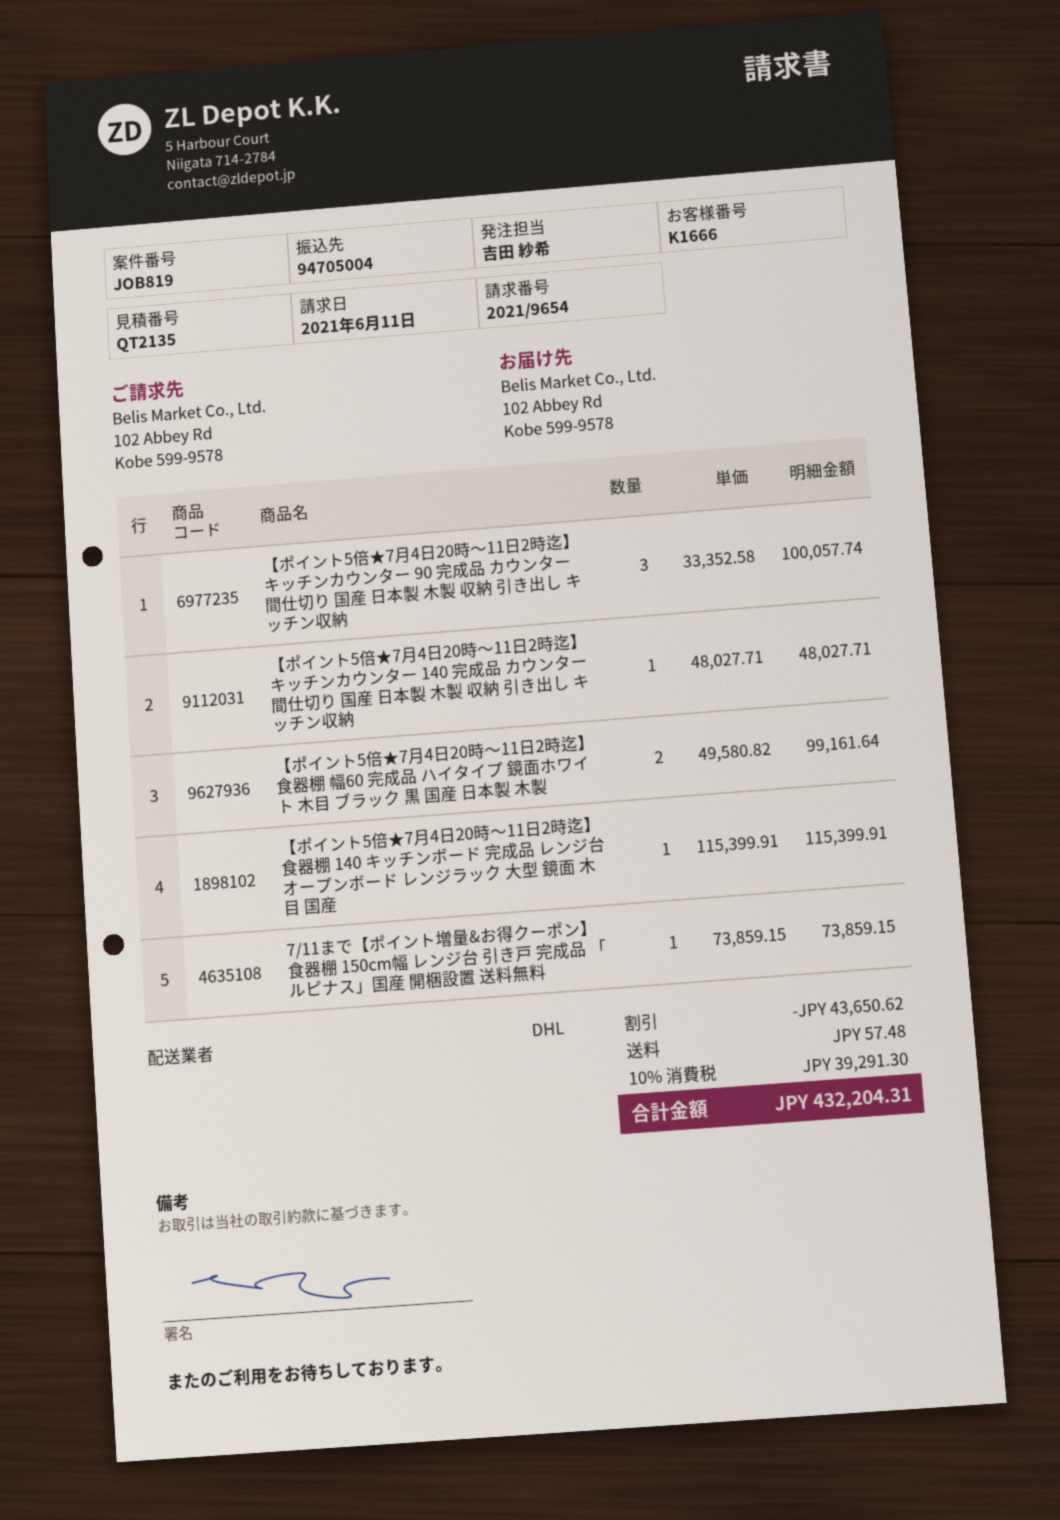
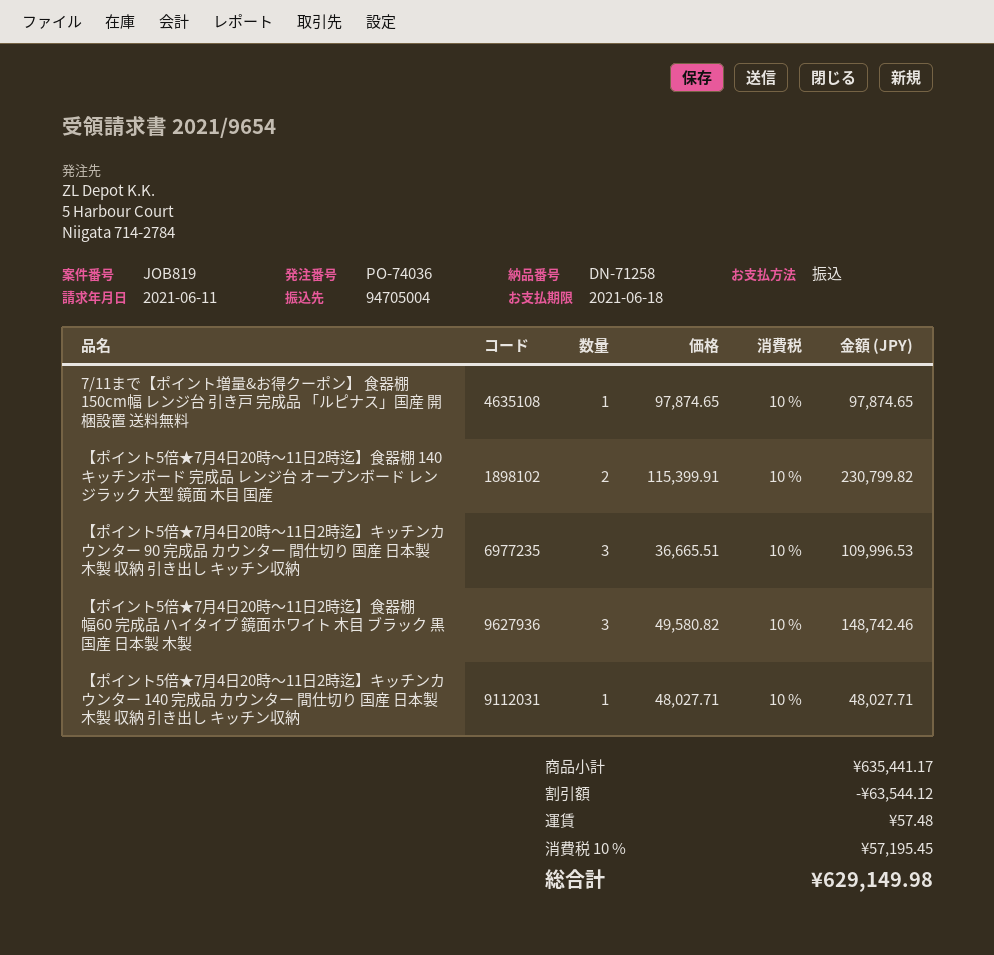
【ポイント5倍★7月4日20時〜11日2時迄】キッチンカウンター 90 完成品 カウンター 間仕切り 国産 日本製 木製 収納 引き出し キッチン収納: 3 x 33352.58 = 100057.74 -> 3 x 36665.51 = 109996.53
【ポイント5倍★7月4日20時〜11日2時迄】食器棚 幅60 完成品 ハイタイプ 鏡面ホワイト 木目 ブラック 黒 国産 日本製 木製: 2 x 49580.82 = 99161.64 -> 3 x 49580.82 = 148742.46
【ポイント5倍★7月4日20時〜11日2時迄】食器棚 140 キッチンボード 完成品 レンジ台 オープンボード レンジラック 大型 鏡面 木目 国産: 1 x 115399.91 = 115399.91 -> 2 x 115399.91 = 230799.82
7/11まで【ポイント増量&お得クーポン】 食器棚 150cm幅 レンジ台 引き戸 完成品 「ルピナス」国産 開梱設置 送料無料: 1 x 73859.15 = 73859.15 -> 1 x 97874.65 = 97874.65
discount: 43650.62 -> 63544.12
tax: 10% = 39291.30 -> 10% = 57195.45
total: 432204.31 -> 629149.98

